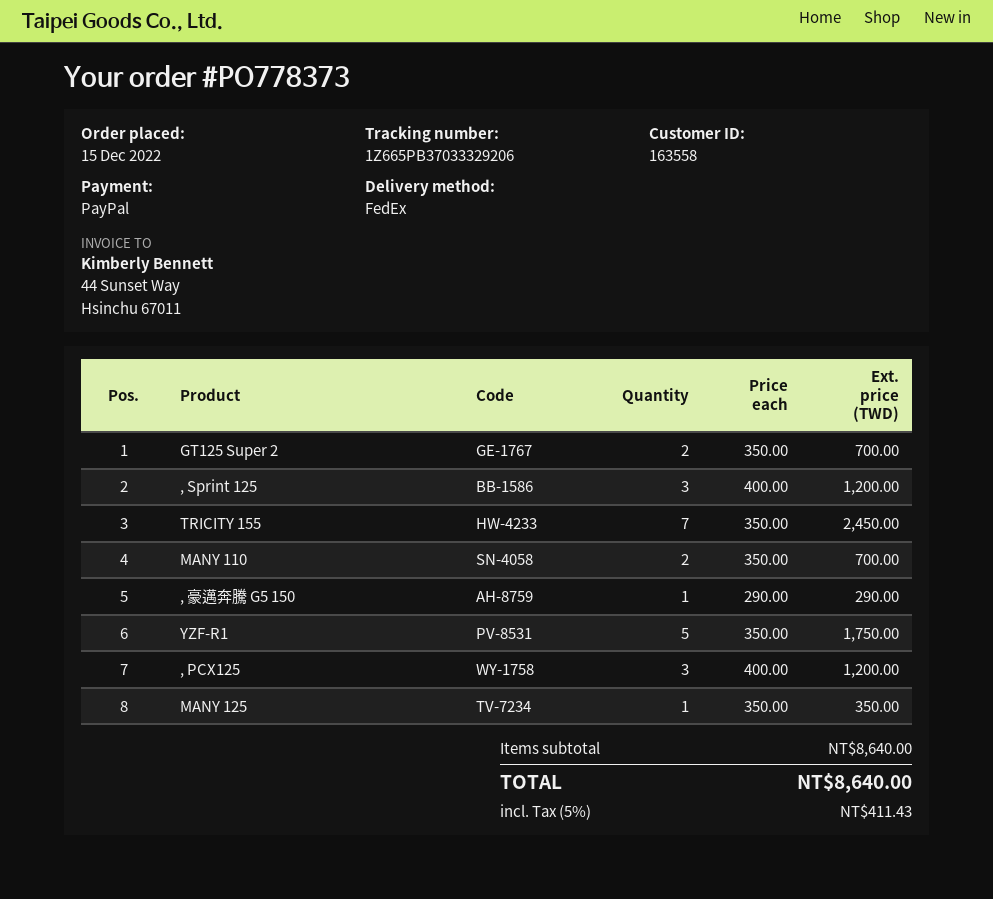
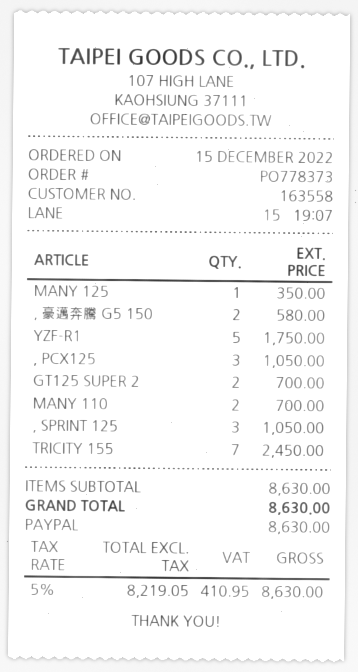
, Sprint 125: 3 for 1200.00 -> 3 for 1050.00
, 豪邁奔騰 G5 150: 1 for 290.00 -> 2 for 580.00
, PCX125: 3 for 1200.00 -> 3 for 1050.00
subtotal: 8640.00 -> 8630.00
tax: 5% = 411.43 -> 5% = 410.95
total: 8640.00 -> 8630.00

